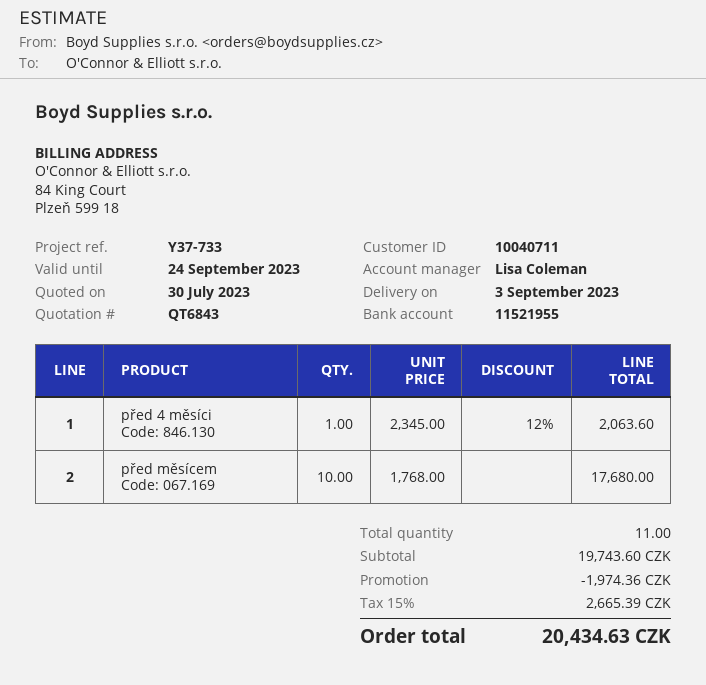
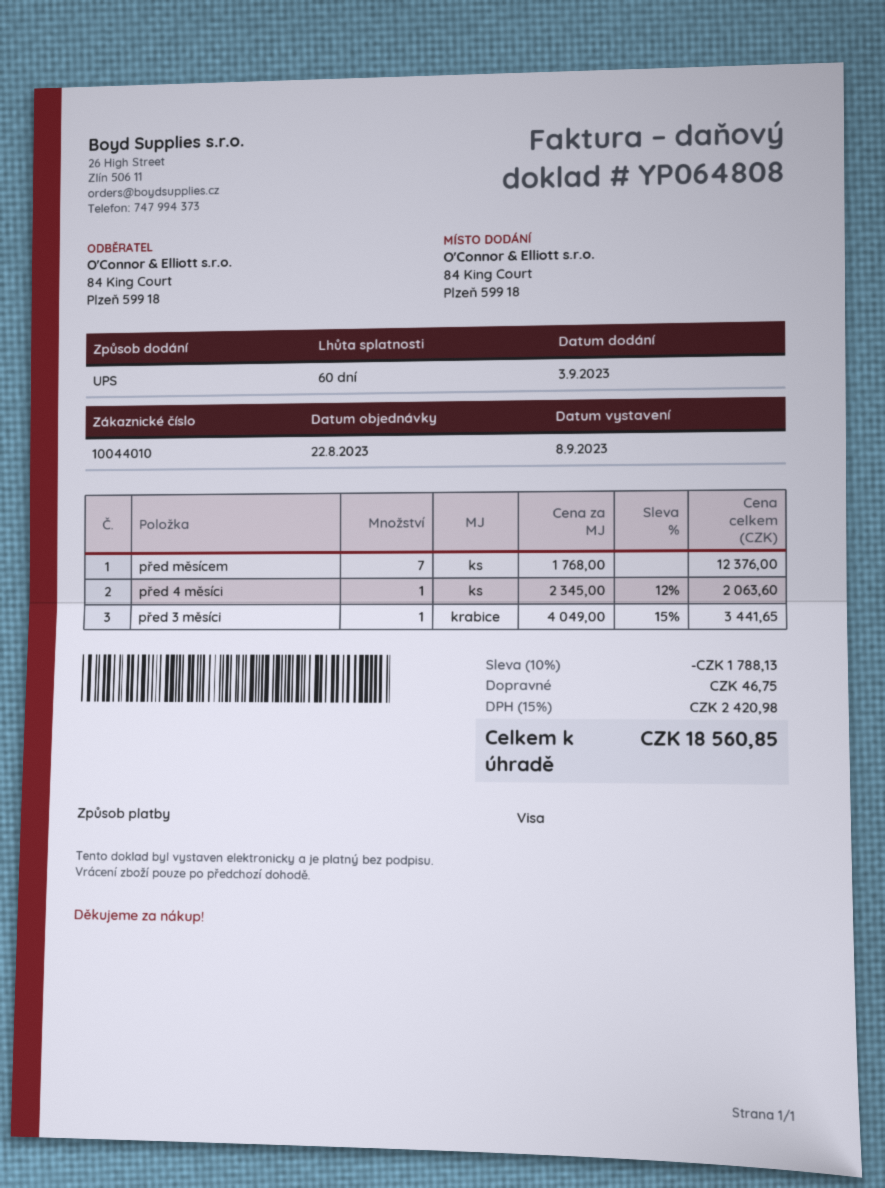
customer number: 10040711 -> 10044010
před měsícem: 10 x 1768.00 = 17680.00 -> 7 x 1768.00 = 12376.00
před 3 měsíci: none -> 1 x 4049.00 - 15% = 3441.65
discount: 1974.36 -> 1788.13
shipping: none -> 46.75
tax: 15% = 2665.39 -> 15% = 2420.98
total: 20434.63 -> 18560.85

